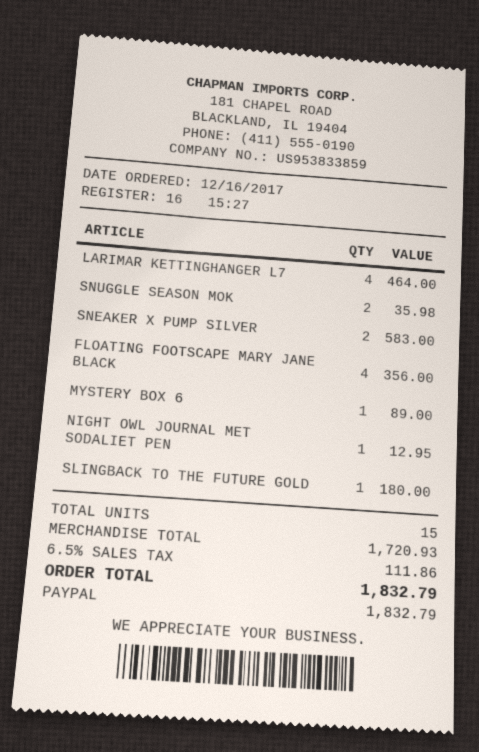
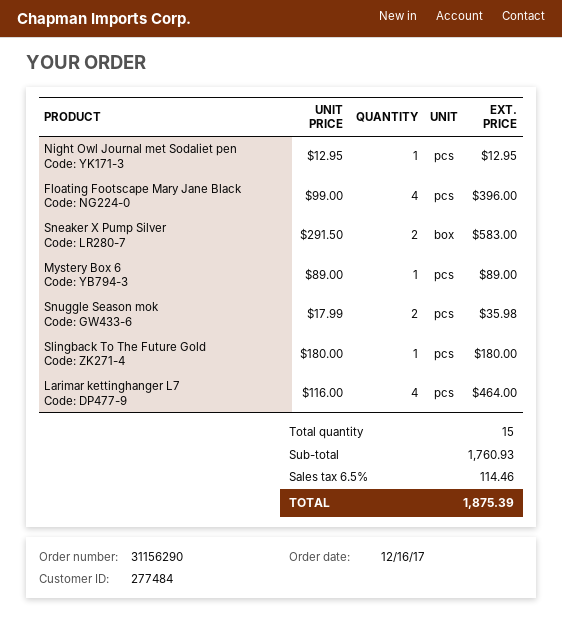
FLOATING FOOTSCAPE MARY JANE BLACK: 4 for 356.00 -> 4 for 396.00
subtotal: 1720.93 -> 1760.93
tax: 6.5% = 111.86 -> 6.5% = 114.46
total: 1832.79 -> 1875.39

